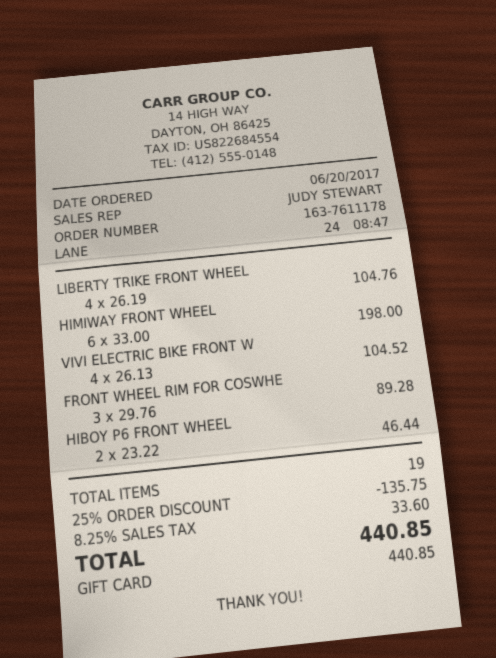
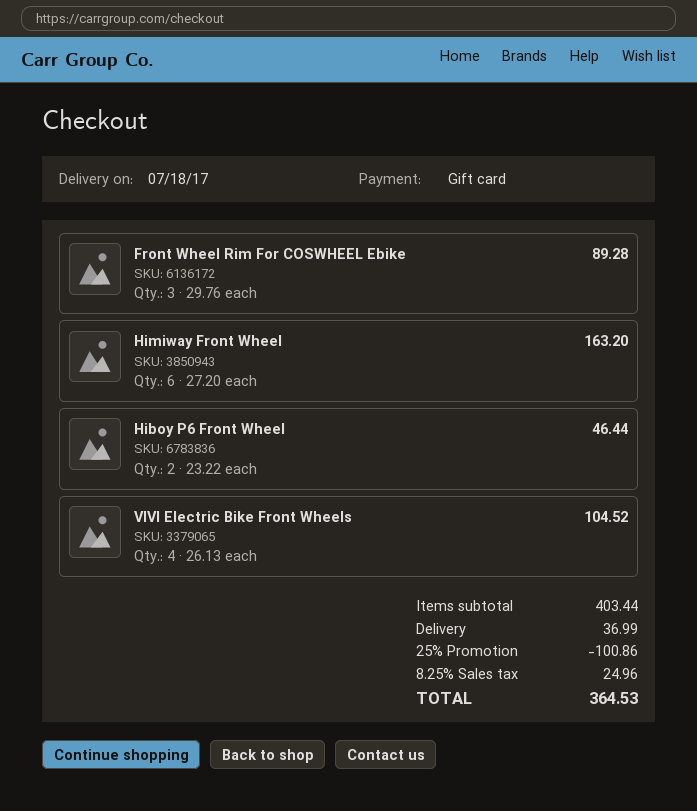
LIBERTY TRIKE FRONT WHEEL: 4 x 26.19 = 104.76 -> none
HIMIWAY FRONT WHEEL: 6 x 33.00 = 198.00 -> 6 x 27.20 = 163.20
discount: 25% = 135.75 -> 25% = 100.86
shipping: none -> 36.99
tax: 8.25% = 33.60 -> 8.25% = 24.96
total: 440.85 -> 364.53

